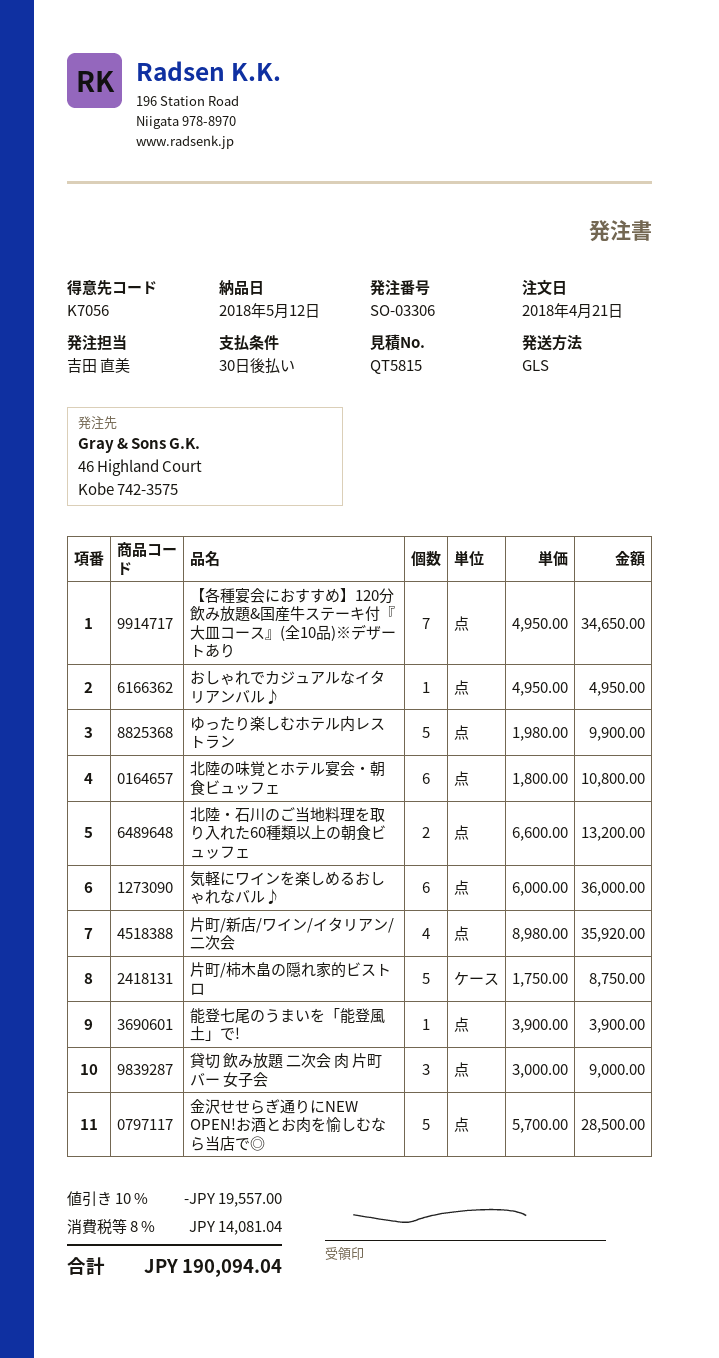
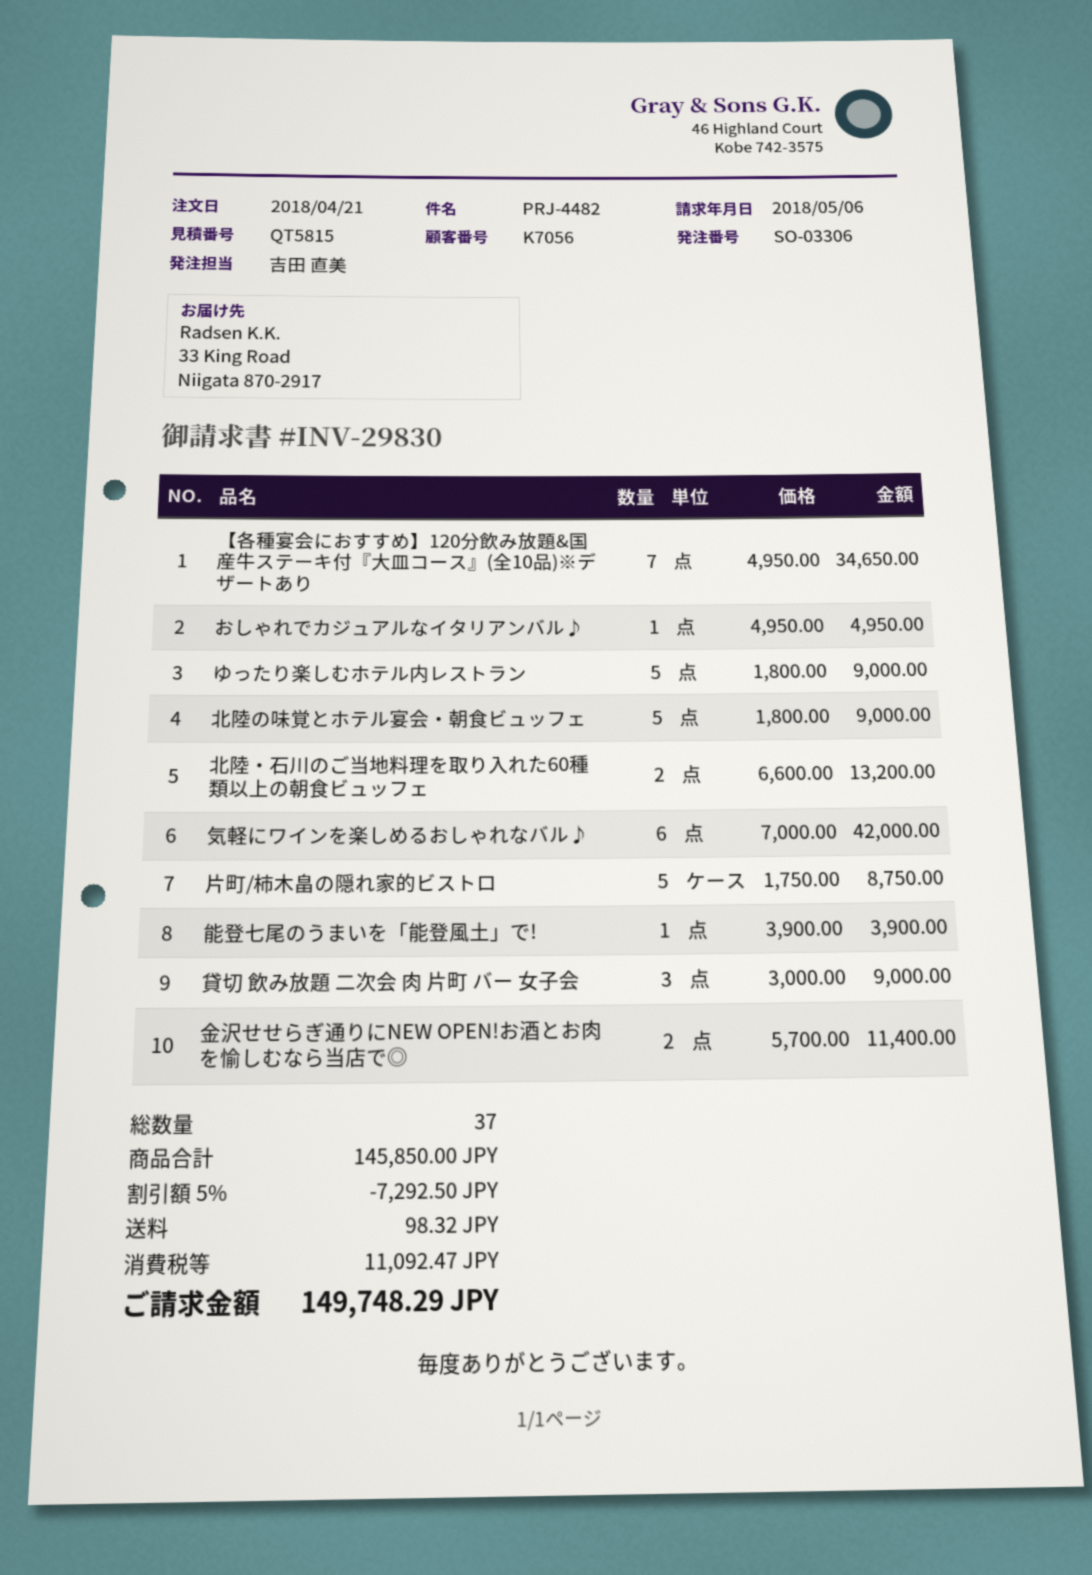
ゆったり楽しむホテル内レストラン: 5 x 1980.00 = 9900.00 -> 5 x 1800.00 = 9000.00
北陸の味覚とホテル宴会・朝食ビュッフェ: 6 x 1800.00 = 10800.00 -> 5 x 1800.00 = 9000.00
気軽にワインを楽しめるおしゃれなバル♪: 6 x 6000.00 = 36000.00 -> 6 x 7000.00 = 42000.00
片町/新店/ワイン/イタリアン/二次会: 4 x 8980.00 = 35920.00 -> none
金沢せせらぎ通りにNEW OPEN!お酒とお肉を愉しむなら当店で◎: 5 x 5700.00 = 28500.00 -> 2 x 5700.00 = 11400.00
discount: 10% = 19557.00 -> 5% = 7292.50
shipping: none -> 98.32
tax: 14081.04 -> 11092.47
total: 190094.04 -> 149748.29

